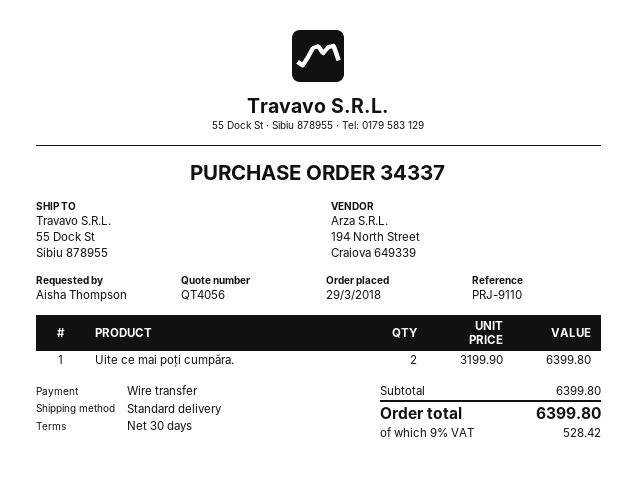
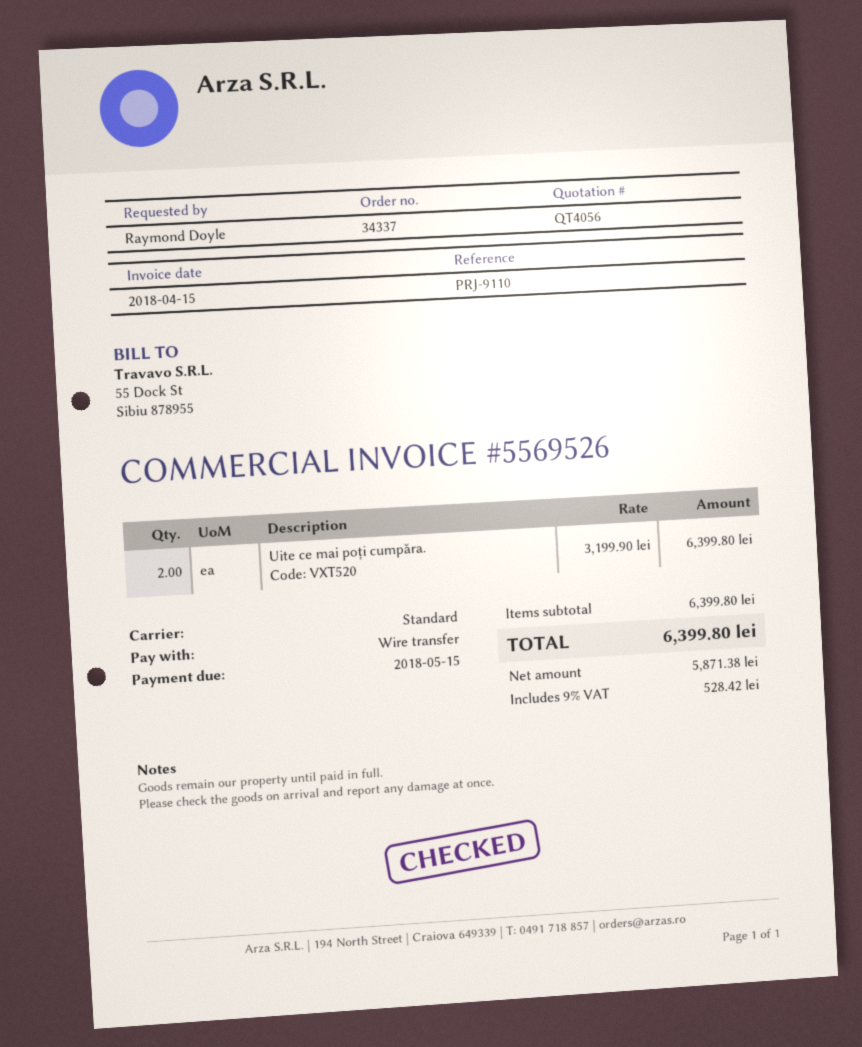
ordered by: Aisha Thompson -> Raymond Doyle

